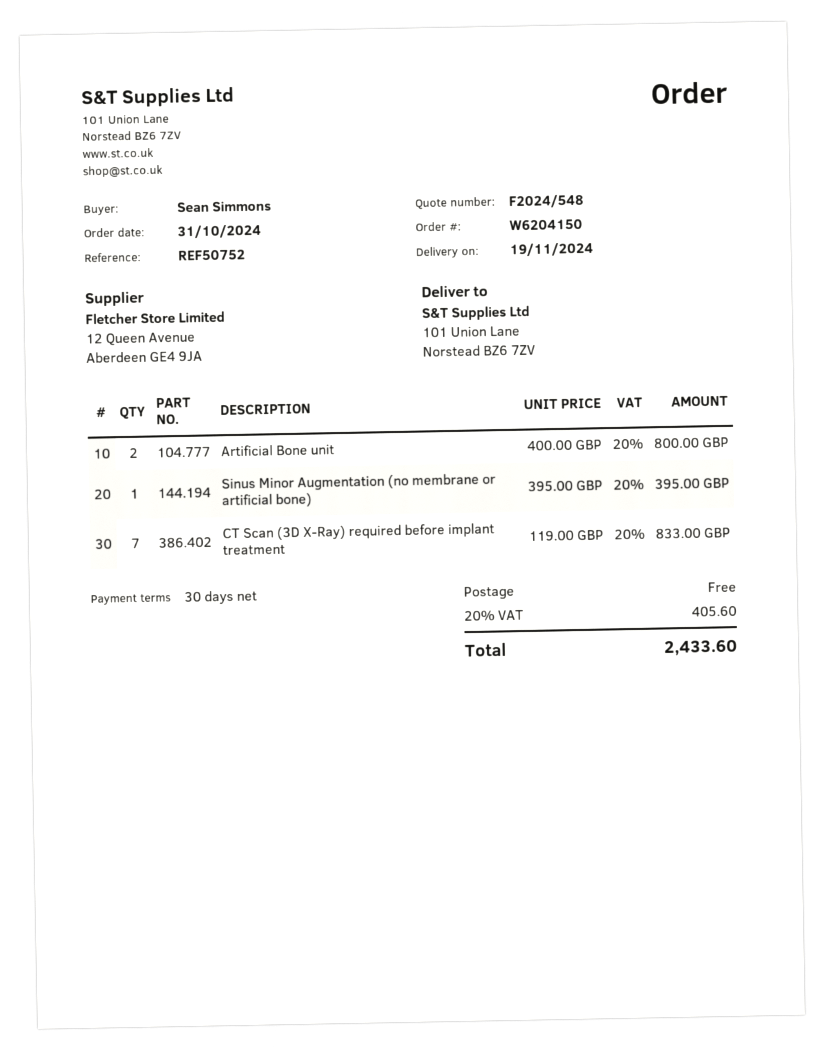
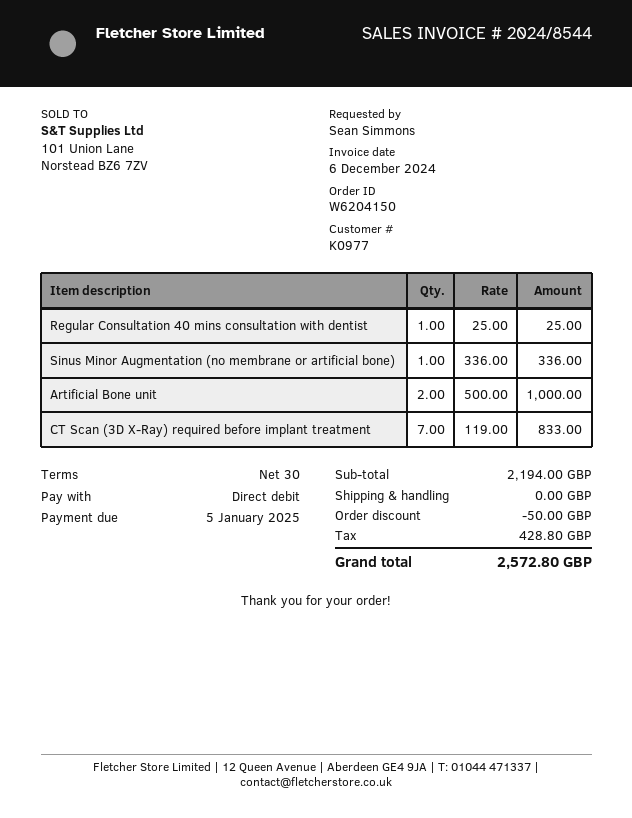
Artificial Bone unit: 2 x 400.00 = 800.00 -> 2 x 500.00 = 1000.00
Sinus Minor Augmentation (no membrane or artificial bone): 1 x 395.00 = 395.00 -> 1 x 336.00 = 336.00
Regular Consultation 40 mins consultation with dentist: none -> 1 x 25.00 = 25.00
discount: none -> 50.00
tax: 405.60 -> 428.80
total: 2433.60 -> 2572.80

